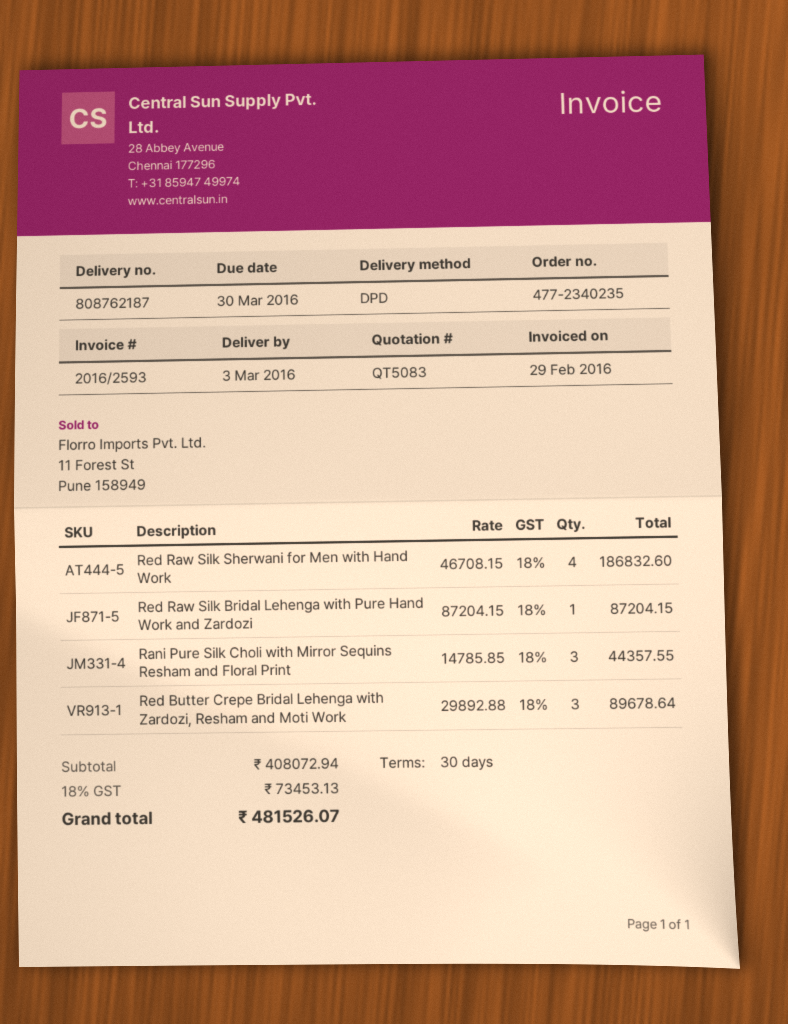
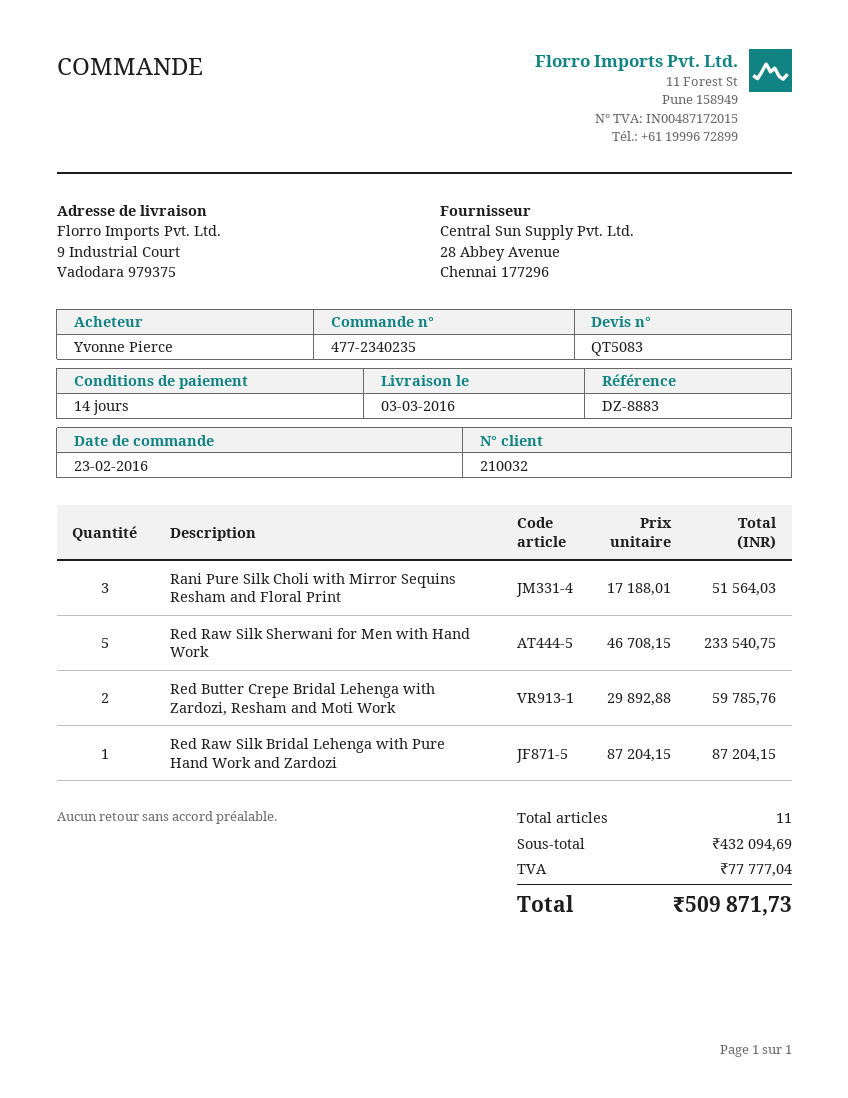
payment terms: 30 days -> 14 days
Red Raw Silk Sherwani for Men with Hand Work: 4 x 46708.15 = 186832.60 -> 5 x 46708.15 = 233540.75
Rani Pure Silk Choli with Mirror Sequins Resham and Floral Print: 3 x 14785.85 = 44357.55 -> 3 x 17188.01 = 51564.03
Red Butter Crepe Bridal Lehenga with Zardozi, Resham and Moti Work: 3 x 29892.88 = 89678.64 -> 2 x 29892.88 = 59785.76
subtotal: 408072.94 -> 432094.69
tax: 73453.13 -> 77777.04
total: 481526.07 -> 509871.73

